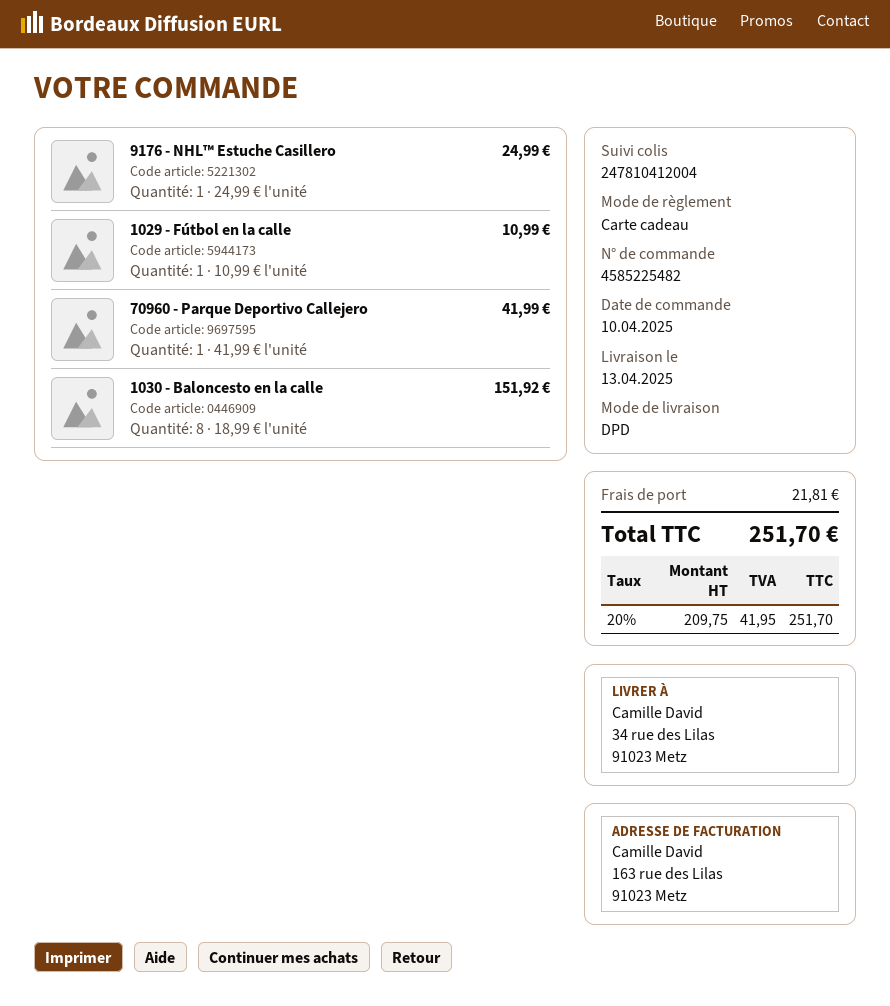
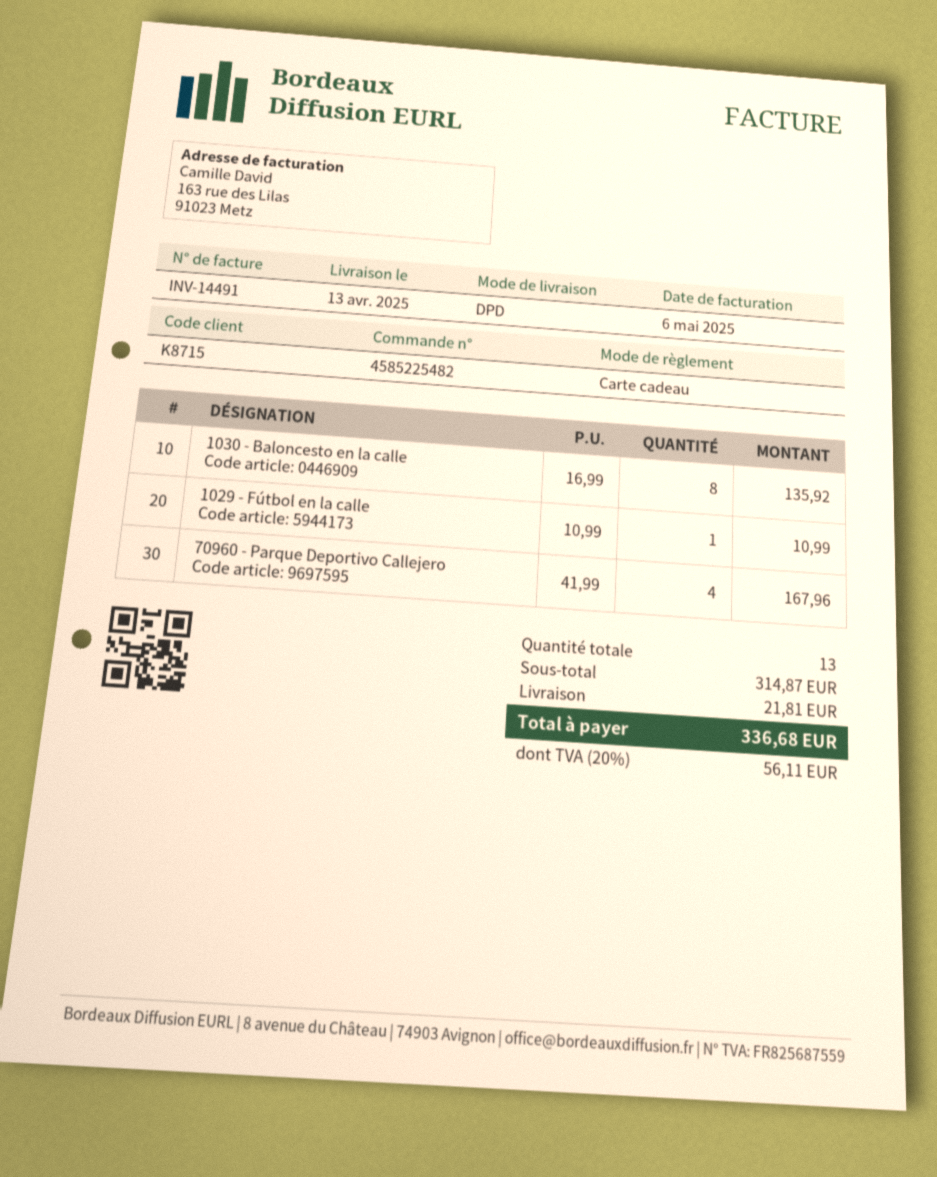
9176 - NHL™ Estuche Casillero: 1 x 24.99 = 24.99 -> none
70960 - Parque Deportivo Callejero: 1 x 41.99 = 41.99 -> 4 x 41.99 = 167.96
1030 - Baloncesto en la calle: 8 x 18.99 = 151.92 -> 8 x 16.99 = 135.92
tax: 20% = 41.95 -> 20% = 56.11
total: 251.70 -> 336.68

